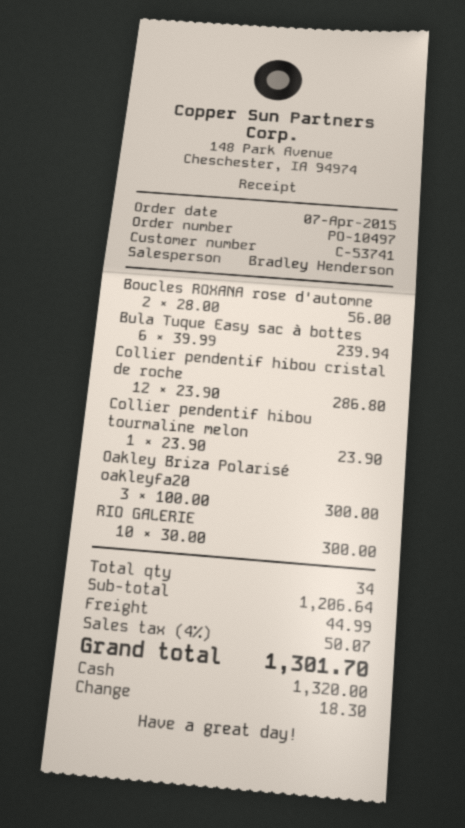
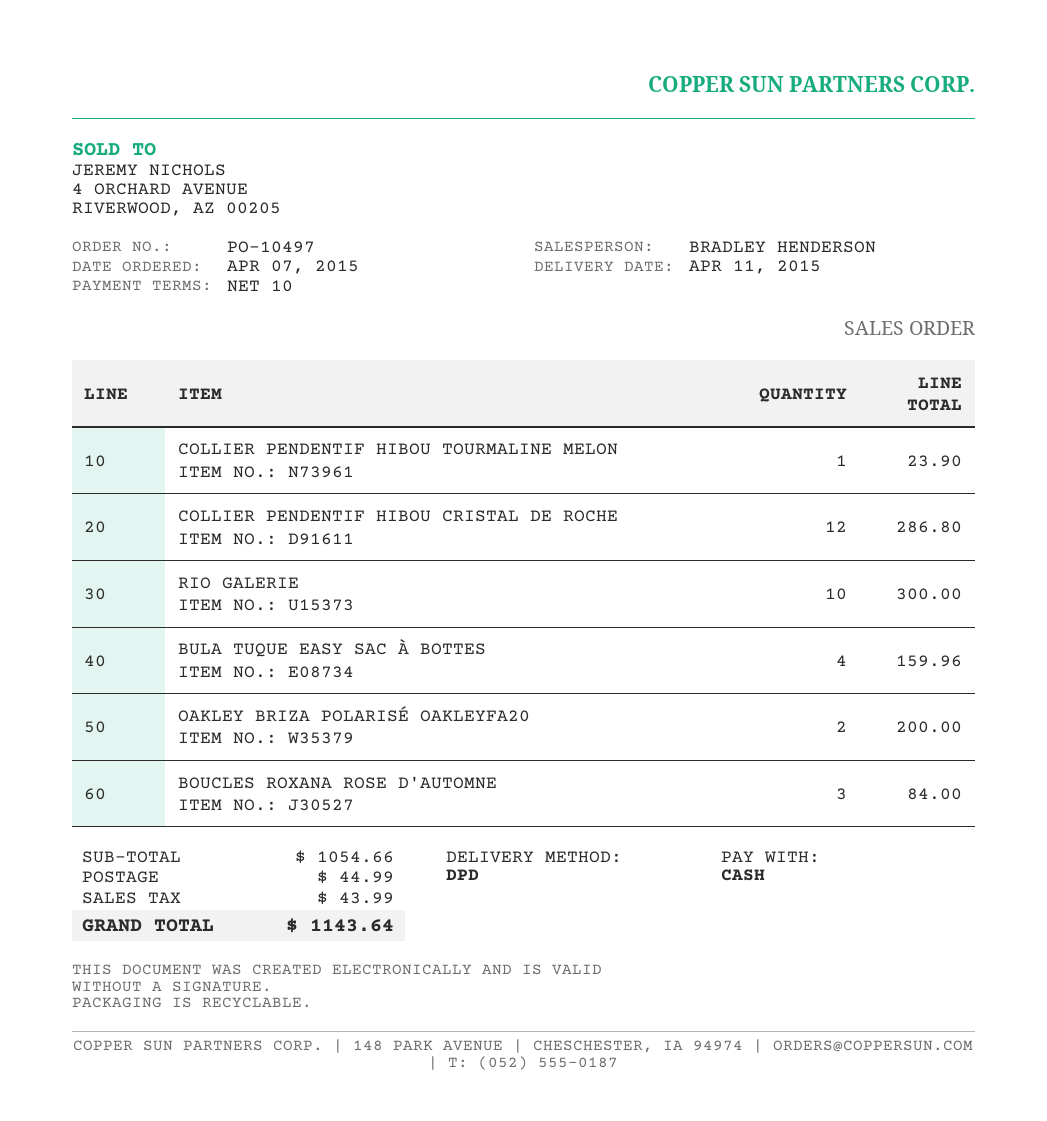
Boucles ROXANA rose d'automne: 2 for 56.00 -> 3 for 84.00
Bula Tuque Easy sac à bottes: 6 for 239.94 -> 4 for 159.96
Oakley Briza Polarisé oakleyfa20: 3 for 300.00 -> 2 for 200.00
subtotal: 1206.64 -> 1054.66
tax: 50.07 -> 43.99
total: 1301.70 -> 1143.64

